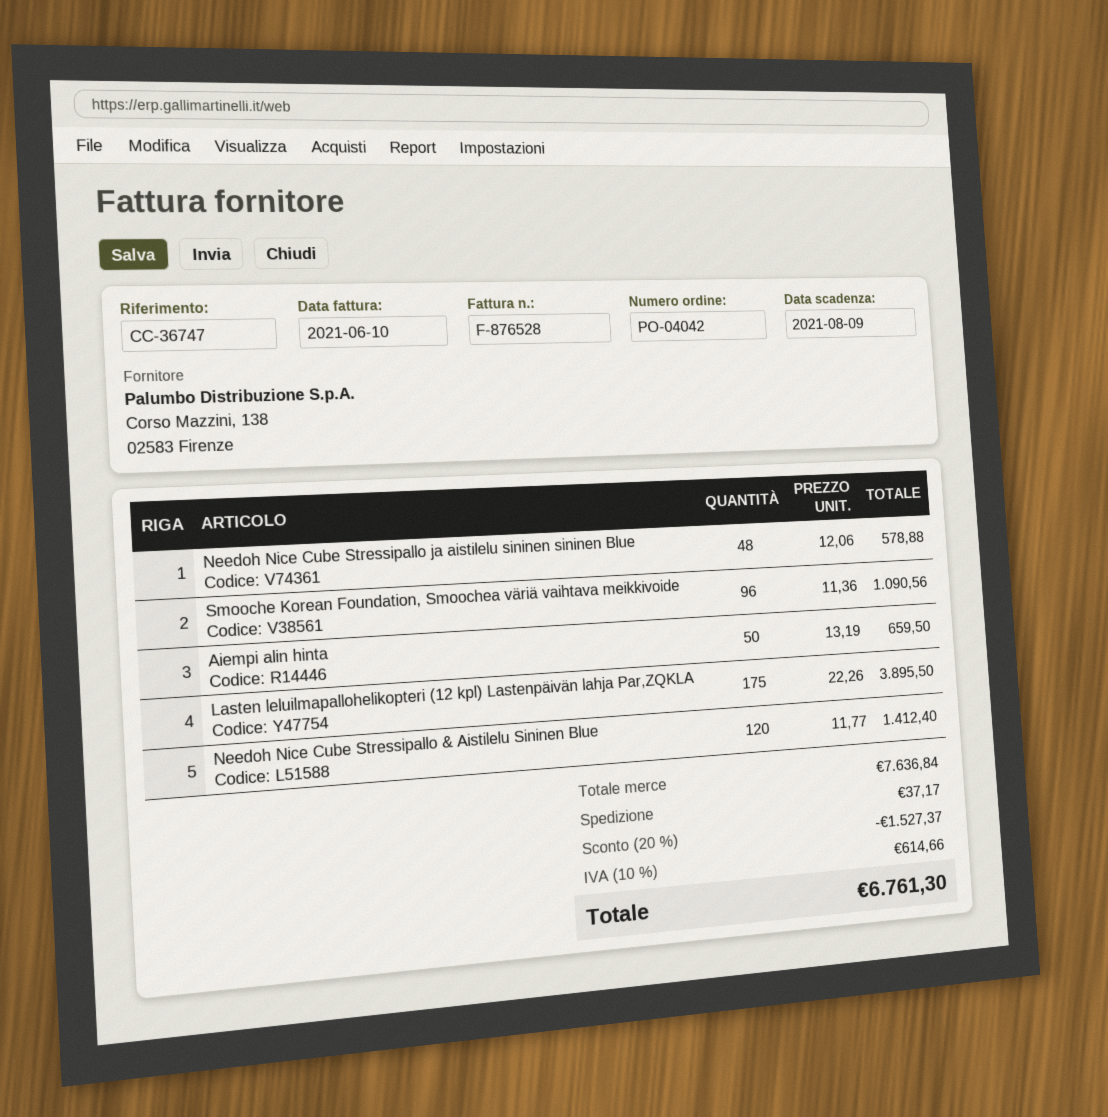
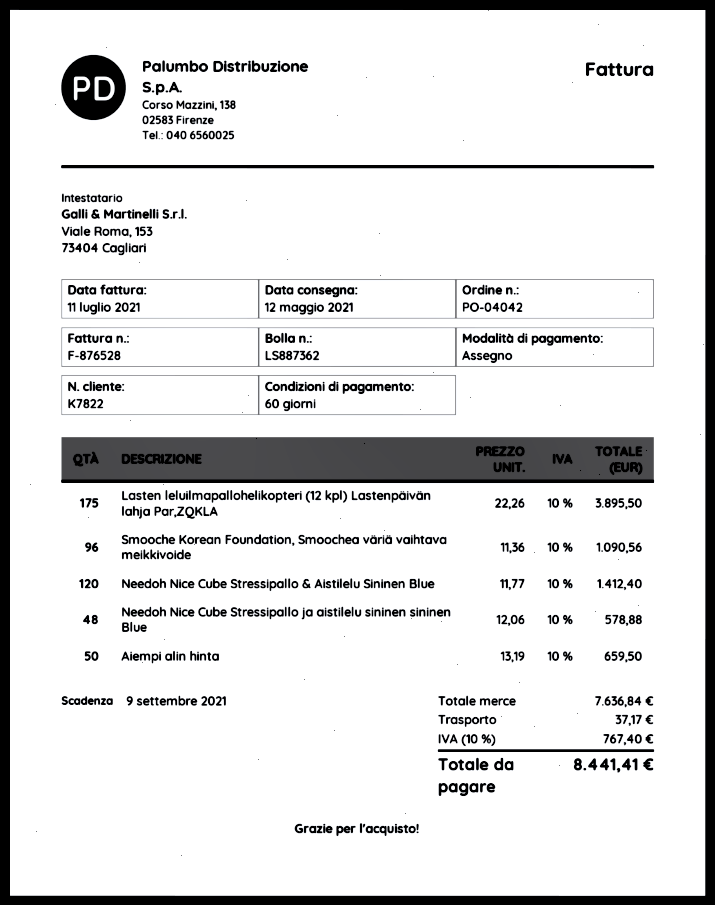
invoice date: 2021-06-10 -> 2021-07-11
due date: 2021-08-09 -> 2021-09-09
discount: 20% = 1527.37 -> none
tax: 10% = 614.66 -> 10% = 767.40
total: 6761.30 -> 8441.41

